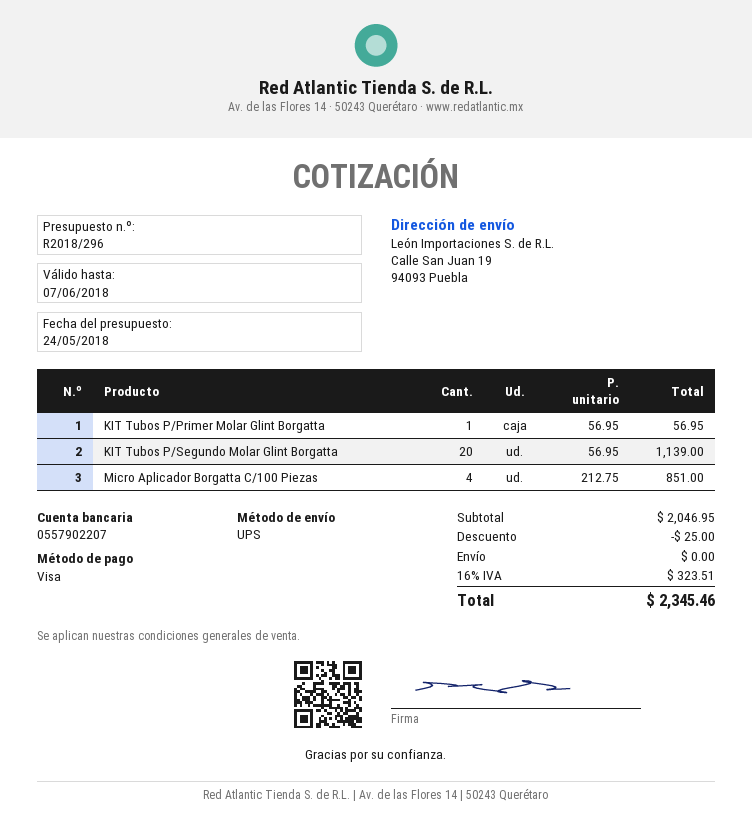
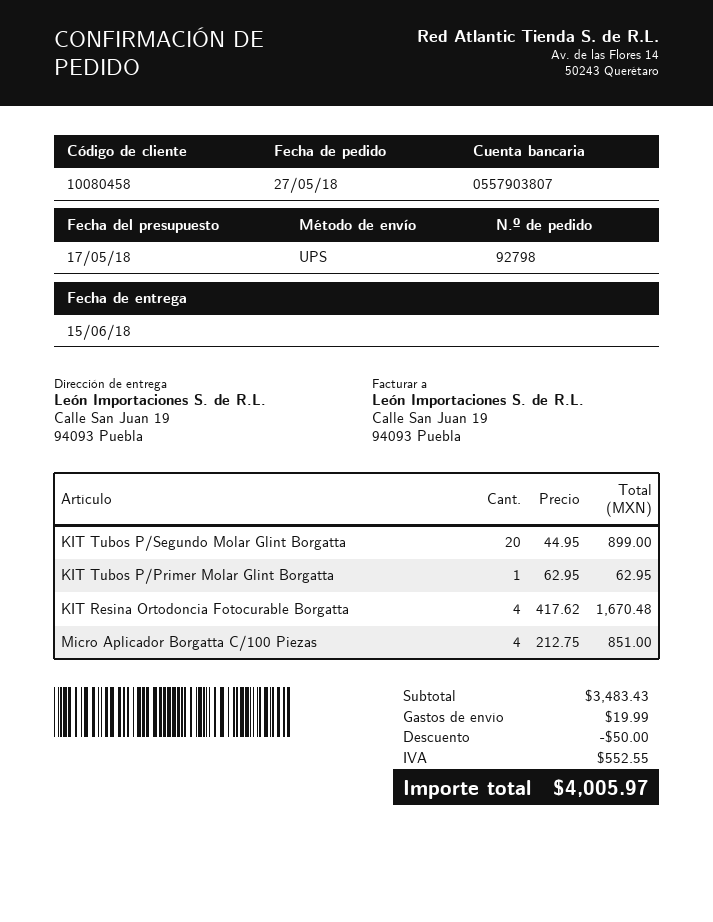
quote date: 2018-05-24 -> 2018-05-17
bank account: 0557902207 -> 0557903807
KIT Tubos P/Primer Molar Glint Borgatta: 1 x 56.95 = 56.95 -> 1 x 62.95 = 62.95
KIT Tubos P/Segundo Molar Glint Borgatta: 20 x 56.95 = 1139.00 -> 20 x 44.95 = 899.00
KIT Resina Ortodoncia Fotocurable Borgatta: none -> 4 x 417.62 = 1670.48
subtotal: 2046.95 -> 3483.43
discount: 25.00 -> 50.00
shipping: 0.00 -> 19.99
tax: 323.51 -> 552.55
total: 2345.46 -> 4005.97

